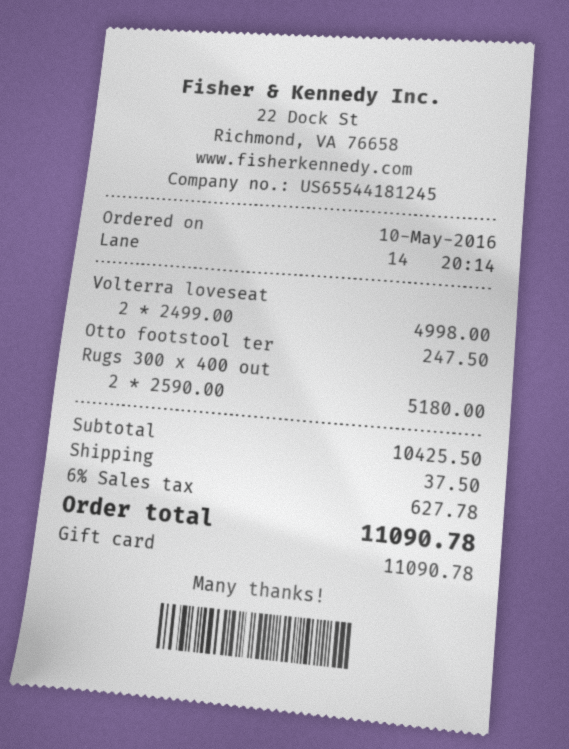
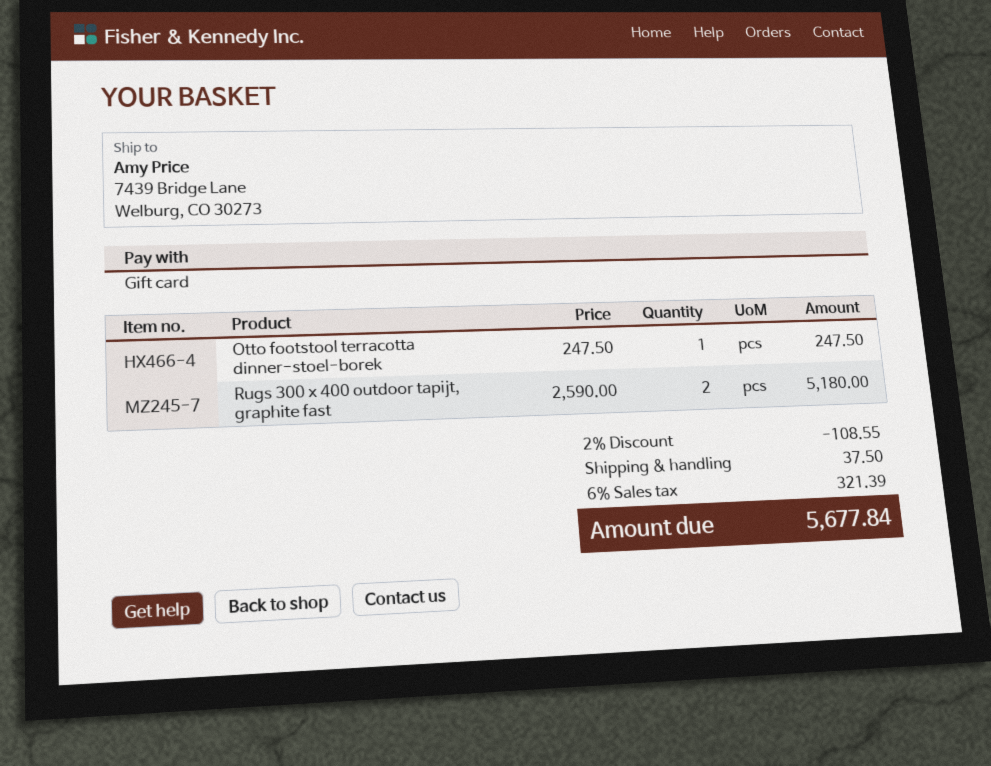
Volterra loveseat: 2 x 2499.00 = 4998.00 -> none
discount: none -> 2% = 108.55
tax: 6% = 627.78 -> 6% = 321.39
total: 11090.78 -> 5677.84

